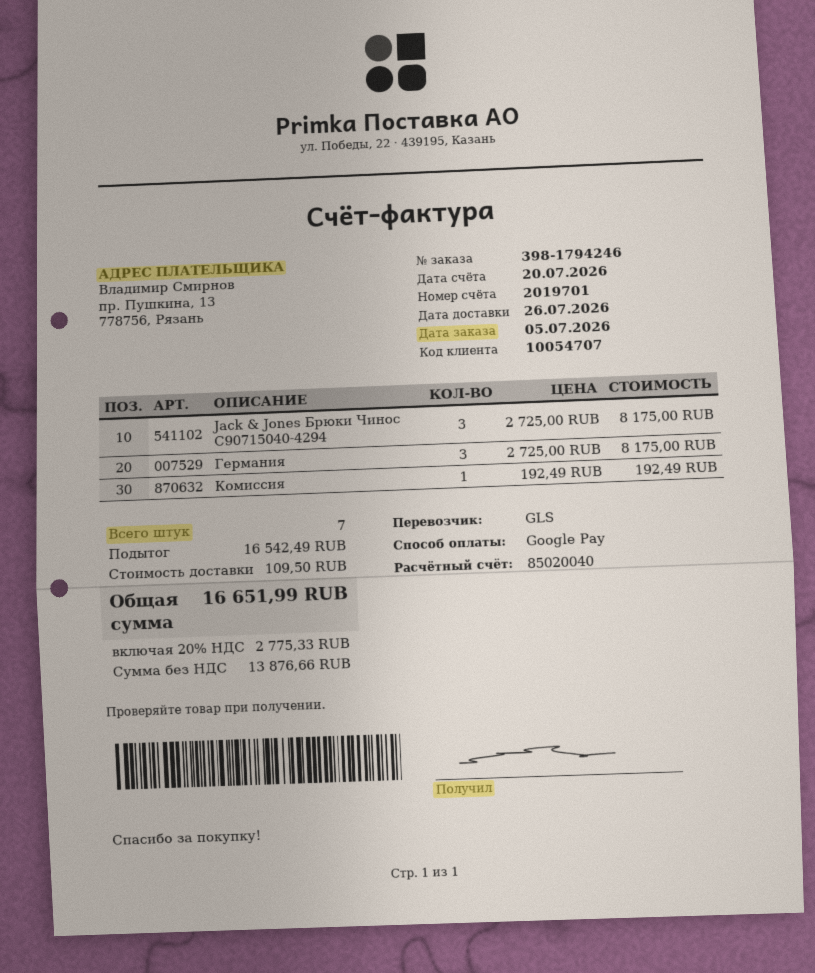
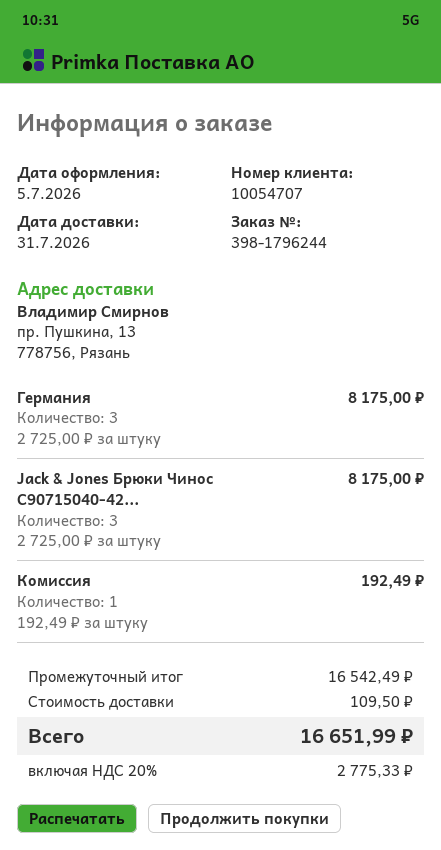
order number: 398-1794246 -> 398-1796244
delivery date: 2026-07-26 -> 2026-07-31

